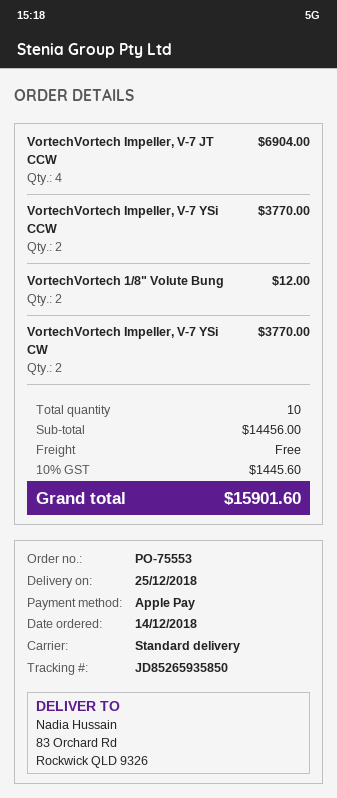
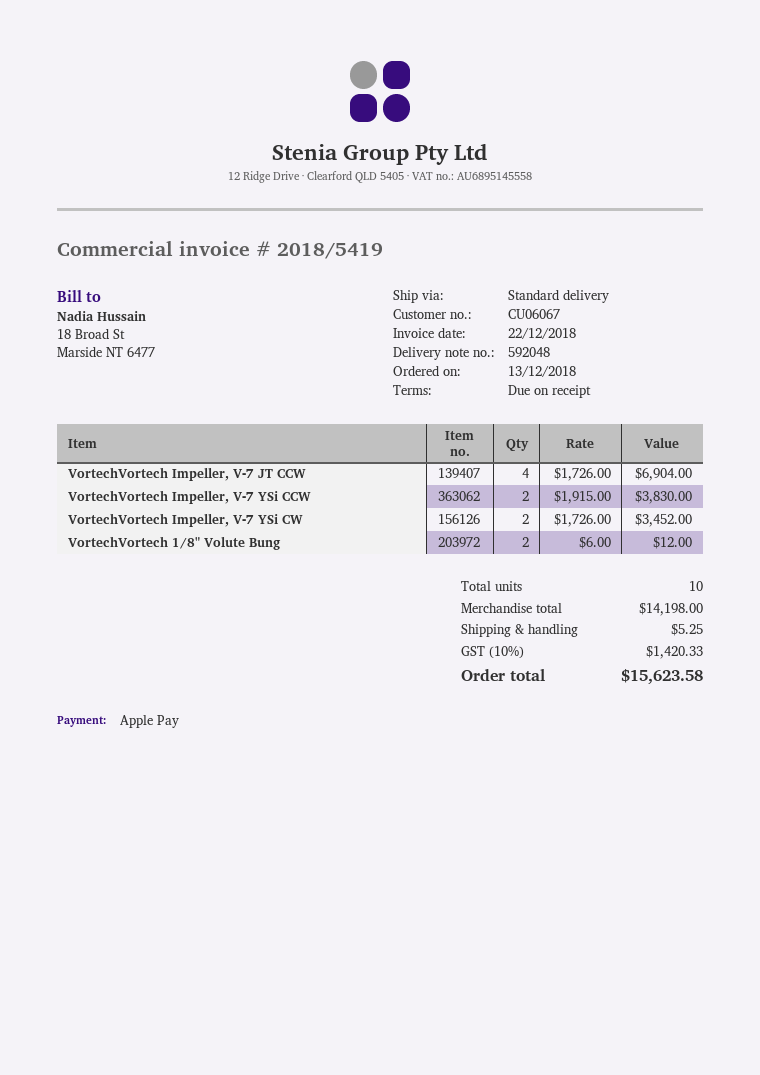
order date: 2018-12-14 -> 2018-12-13
VortechVortech Impeller, V-7 YSi CCW: 2 for 3770.00 -> 2 for 3830.00
VortechVortech Impeller, V-7 YSi CW: 2 for 3770.00 -> 2 for 3452.00
subtotal: 14456.00 -> 14198.00
shipping: 0.00 -> 5.25
tax: 10% = 1445.60 -> 10% = 1420.33
total: 15901.60 -> 15623.58

